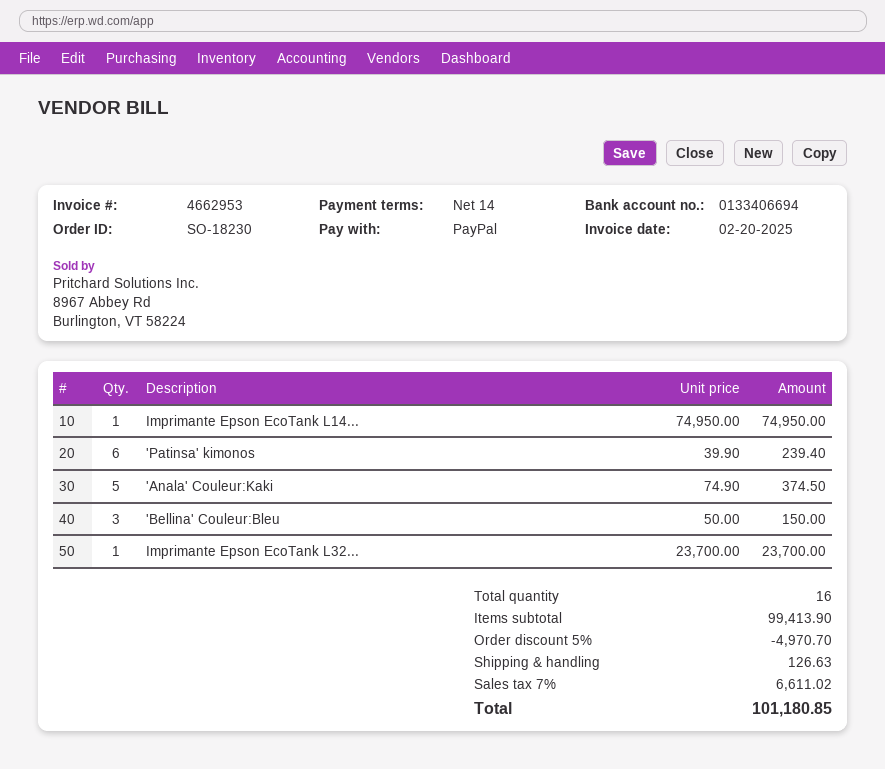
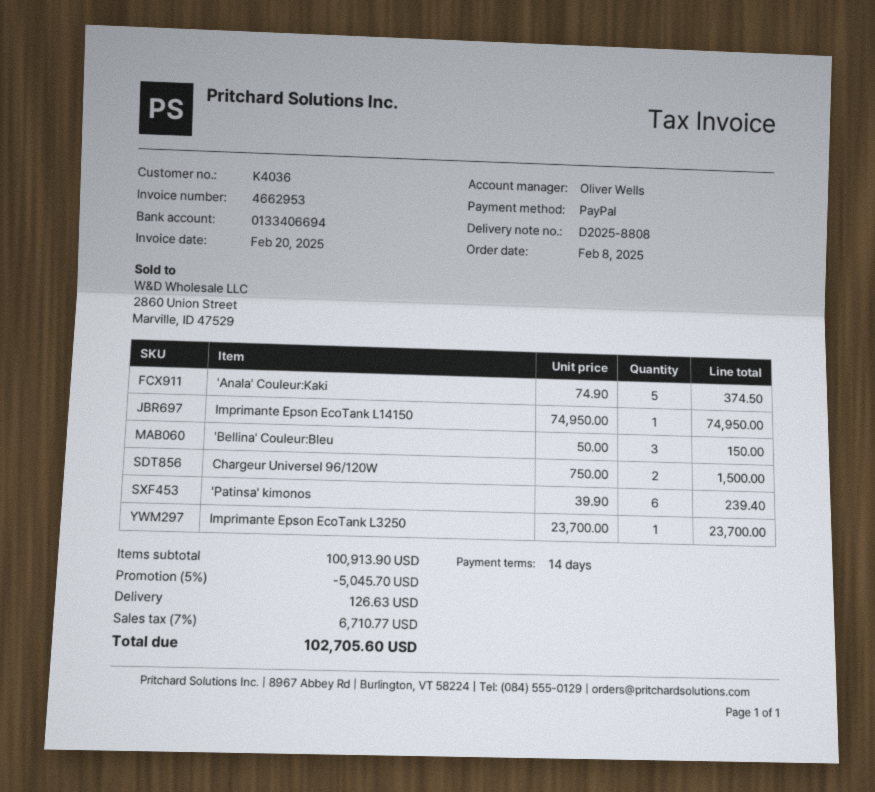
Chargeur Universel 96/120W: none -> 2 x 750.00 = 1500.00
subtotal: 99413.90 -> 100913.90
discount: 5% = 4970.70 -> 5% = 5045.70
tax: 7% = 6611.02 -> 7% = 6710.77
total: 101180.85 -> 102705.60

